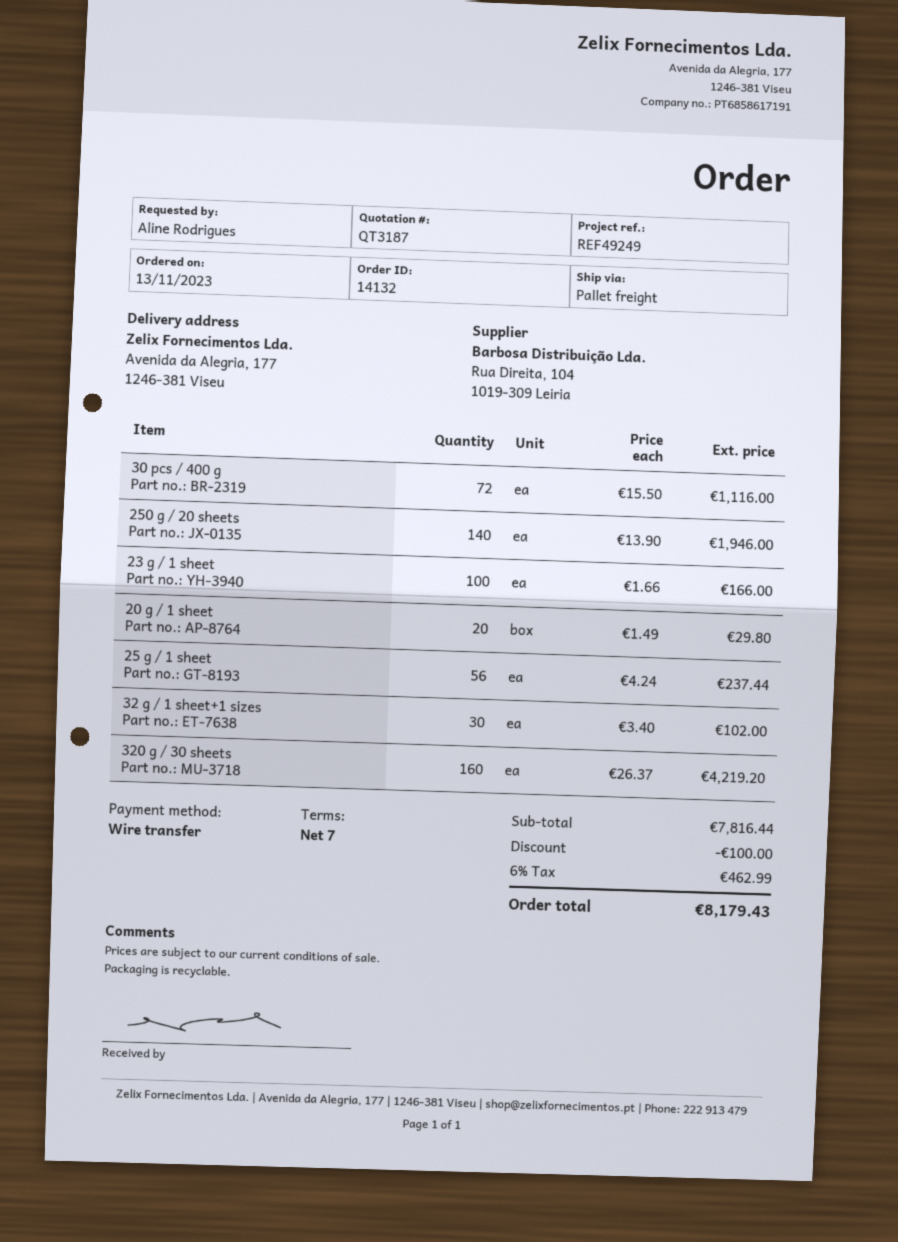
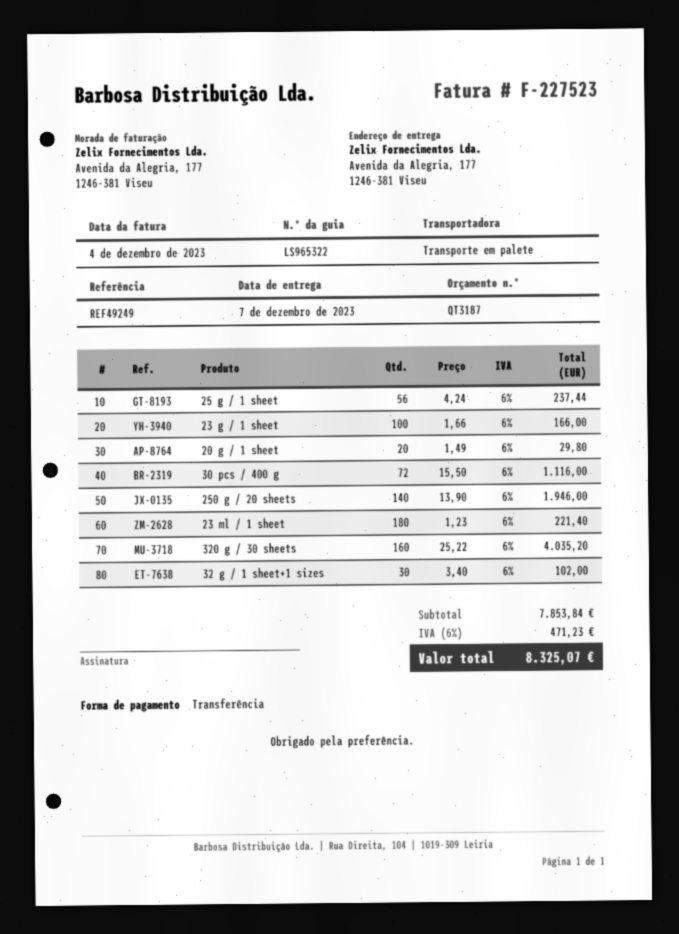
320 g / 30 sheets: 160 x 26.37 = 4219.20 -> 160 x 25.22 = 4035.20
23 ml / 1 sheet: none -> 180 x 1.23 = 221.40
subtotal: 7816.44 -> 7853.84
discount: 100.00 -> none
tax: 6% = 462.99 -> 6% = 471.23
total: 8179.43 -> 8325.07

